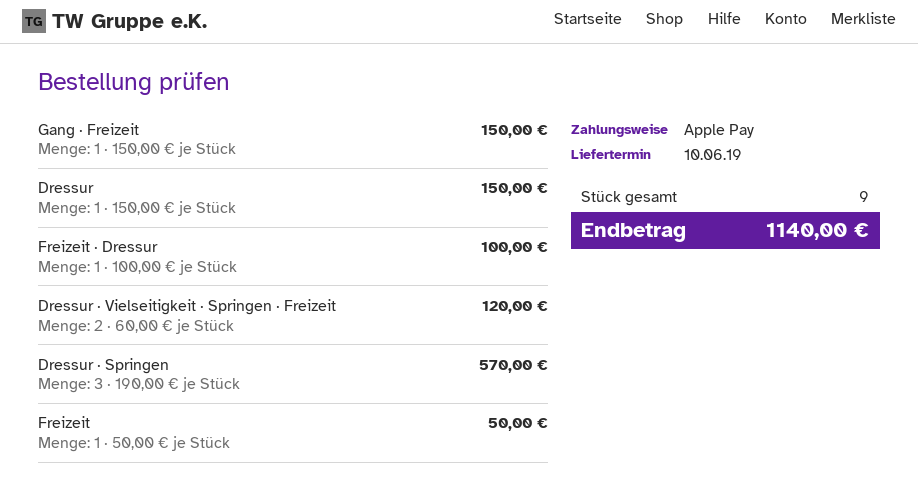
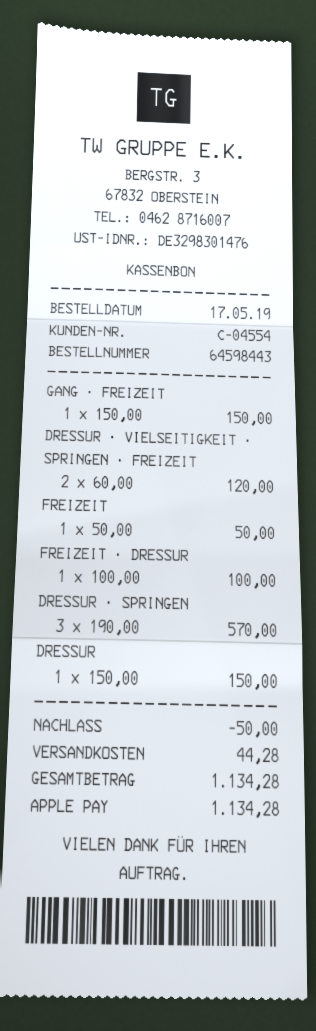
discount: none -> 50.00
shipping: none -> 44.28
total: 1140.00 -> 1134.28

